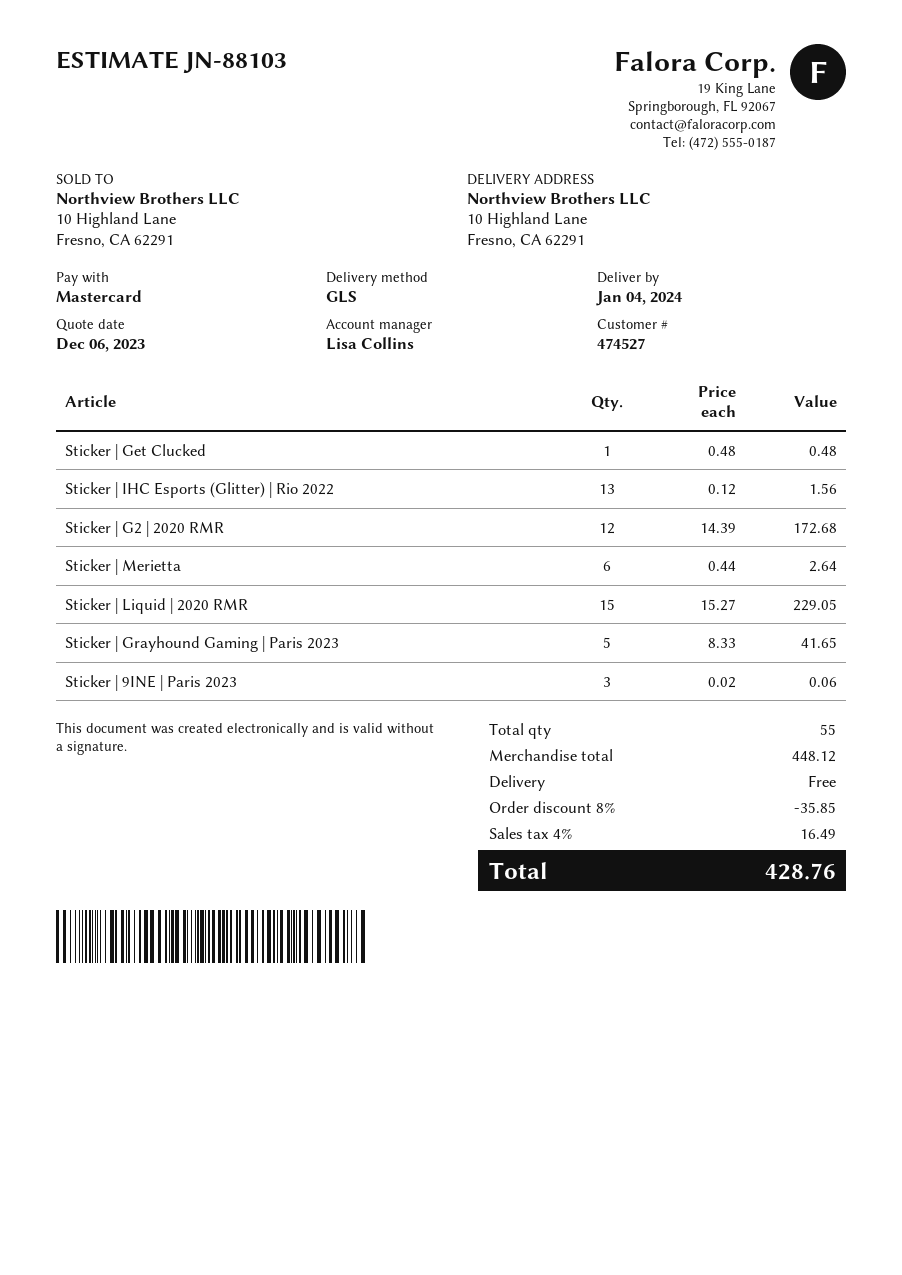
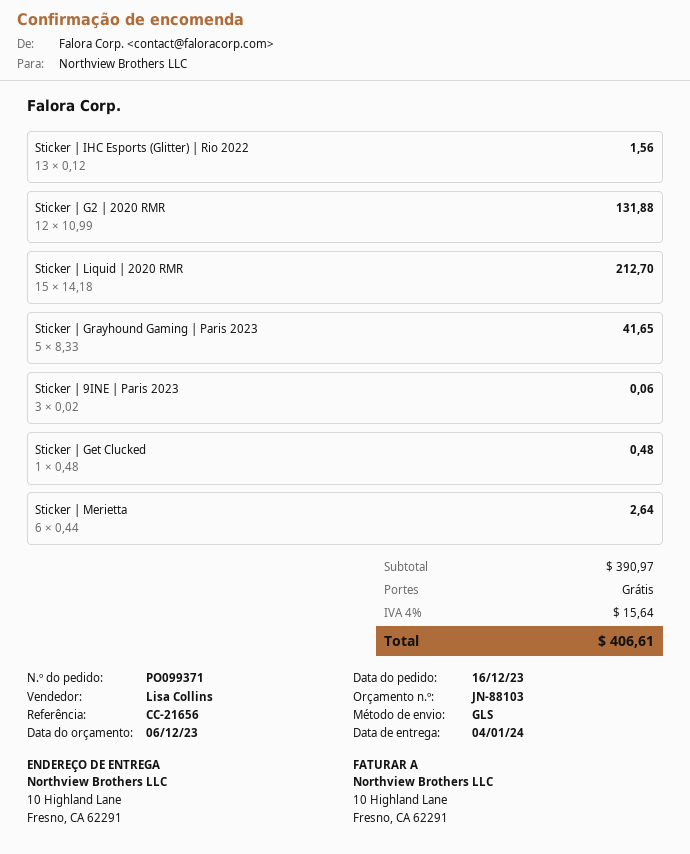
Sticker | G2 | 2020 RMR: 12 x 14.39 = 172.68 -> 12 x 10.99 = 131.88
Sticker | Liquid | 2020 RMR: 15 x 15.27 = 229.05 -> 15 x 14.18 = 212.70
subtotal: 448.12 -> 390.97
discount: 8% = 35.85 -> none
tax: 4% = 16.49 -> 4% = 15.64
total: 428.76 -> 406.61

